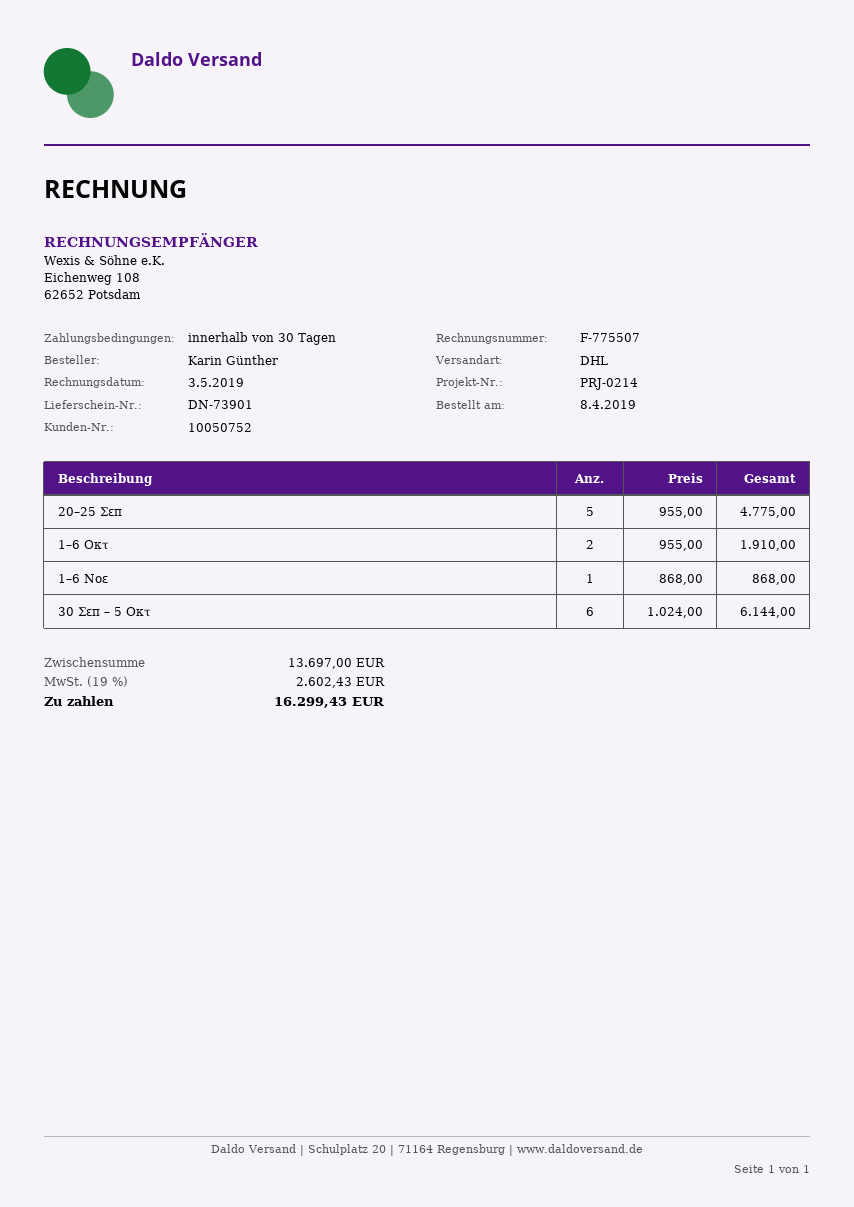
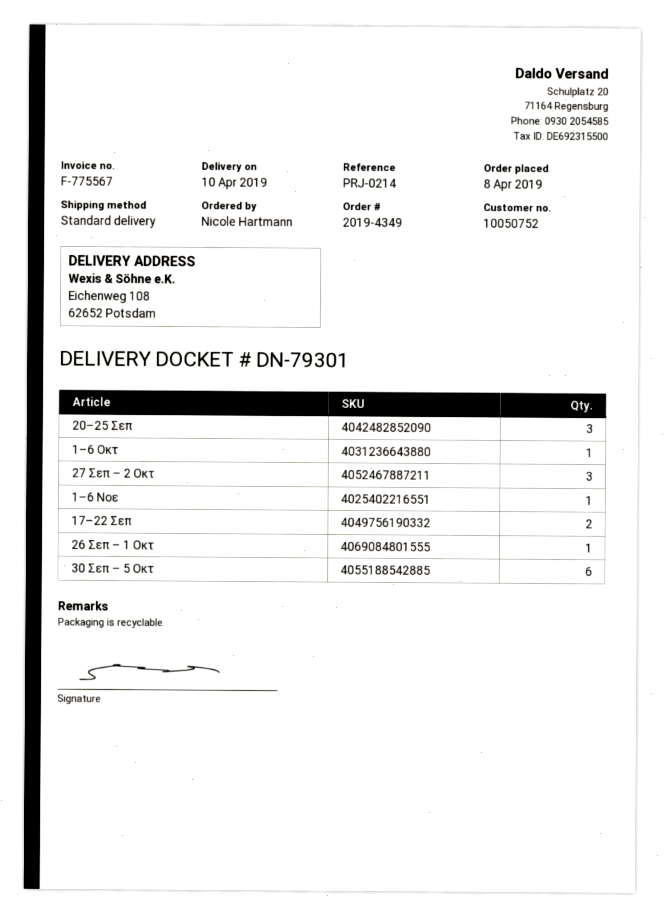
delivery note number: DN-73901 -> DN-79301
invoice number: F-775507 -> F-775567
ordered by: Karin Günther -> Nicole Hartmann
shipping method: DHL -> standard
20–25 Σεπ: 5 -> 3
1–6 Οκτ: 2 -> 1
27 Σεπ – 2 Οκτ: none -> 3
17–22 Σεπ: none -> 2
26 Σεπ – 1 Οκτ: none -> 1

